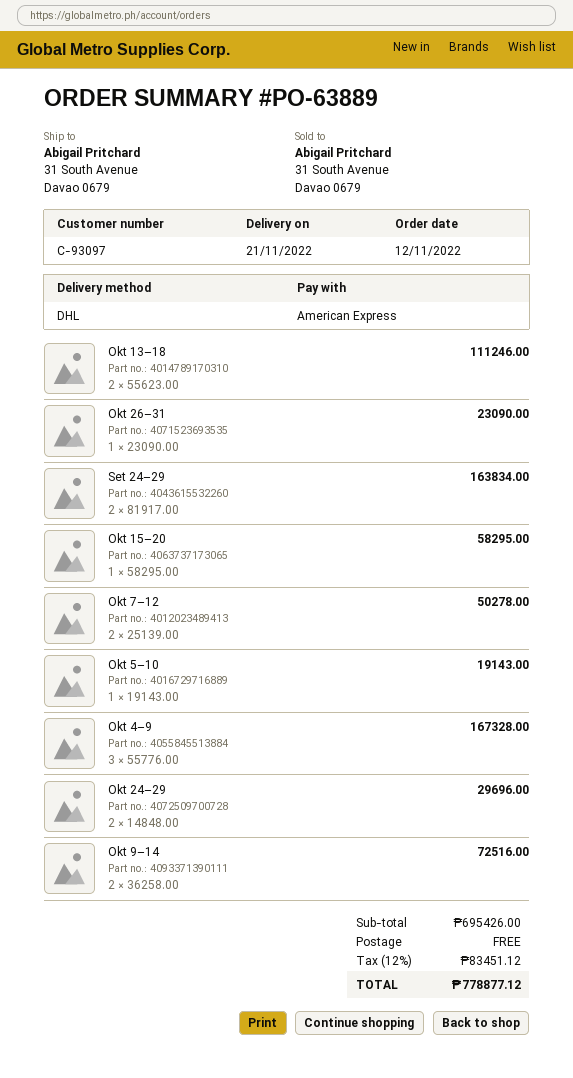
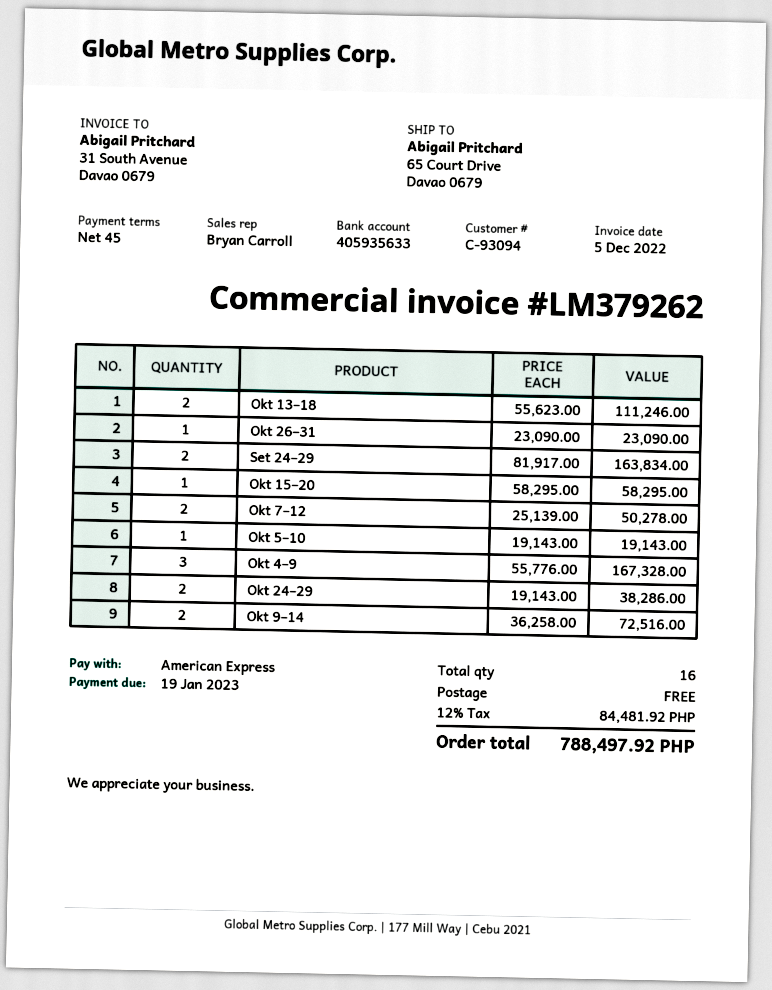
customer number: C-93097 -> C-93094
ship to: 31 South Avenue, Davao 0679 -> 65 Court Drive, Davao 0679
Okt 24–29: 2 x 14848.00 = 29696.00 -> 2 x 19143.00 = 38286.00
tax: 12% = 83451.12 -> 12% = 84481.92
total: 778877.12 -> 788497.92

